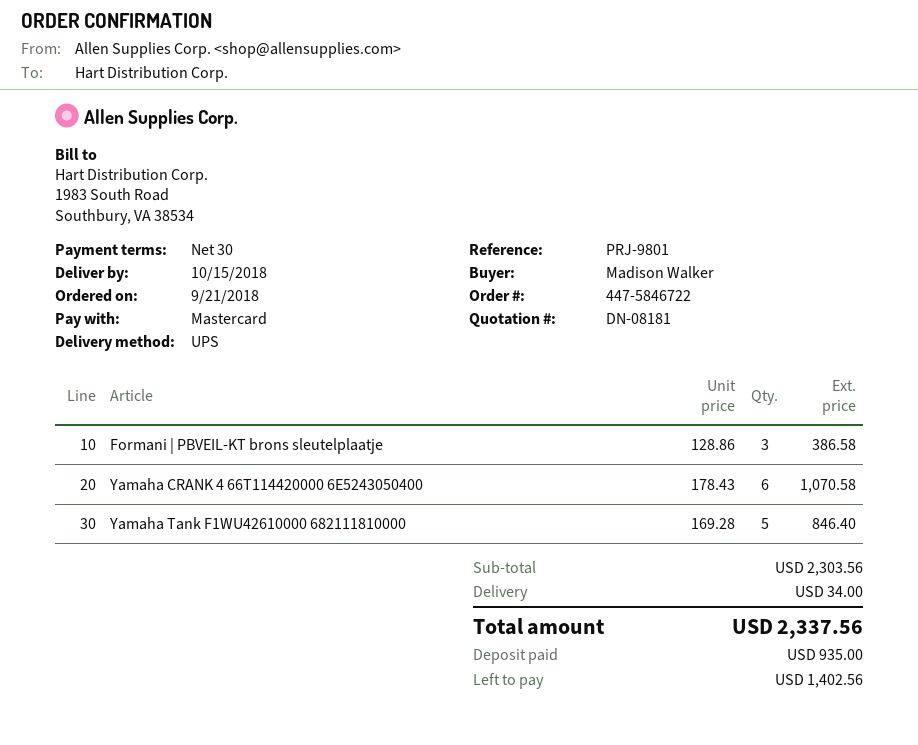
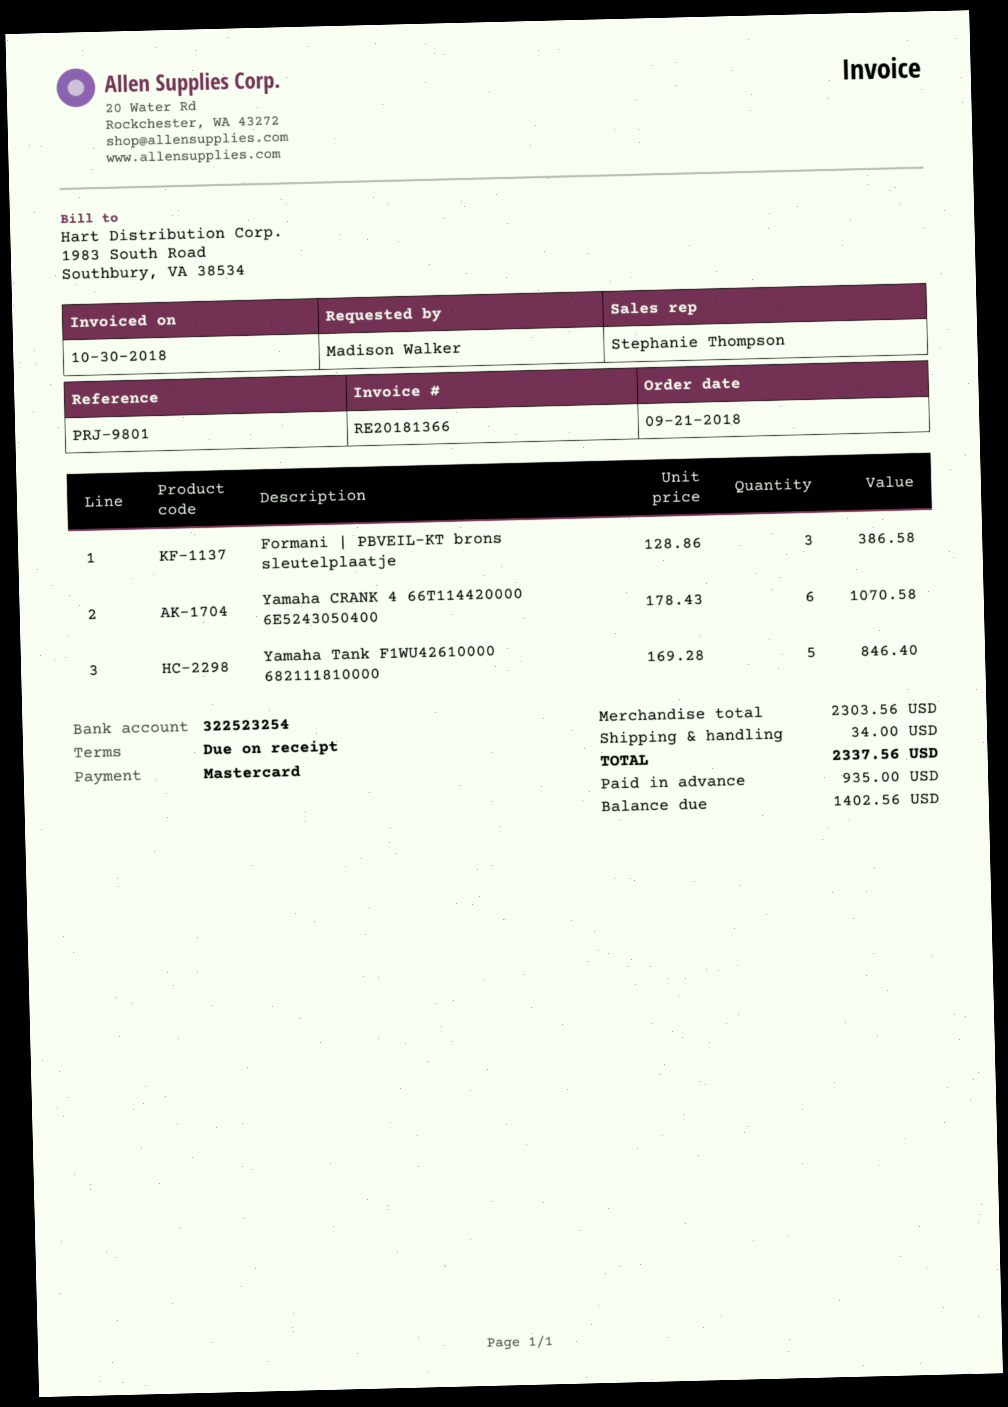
payment terms: 30 days -> on receipt

